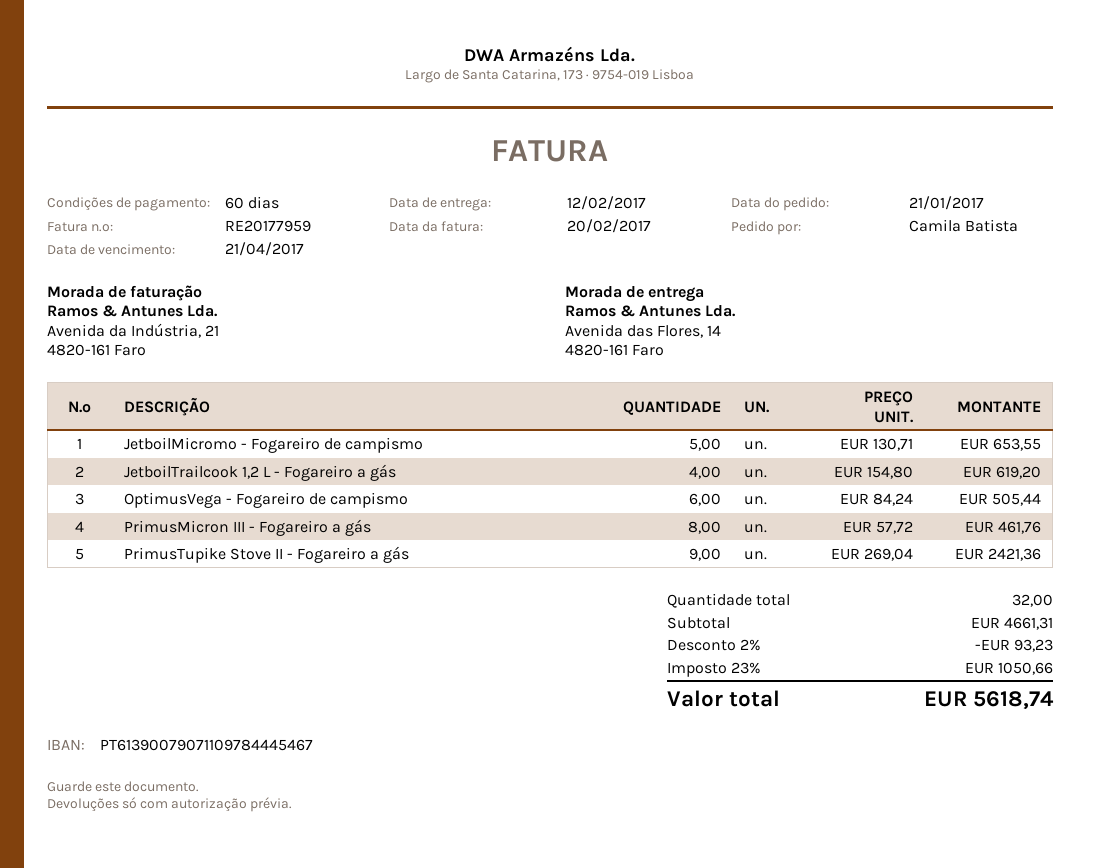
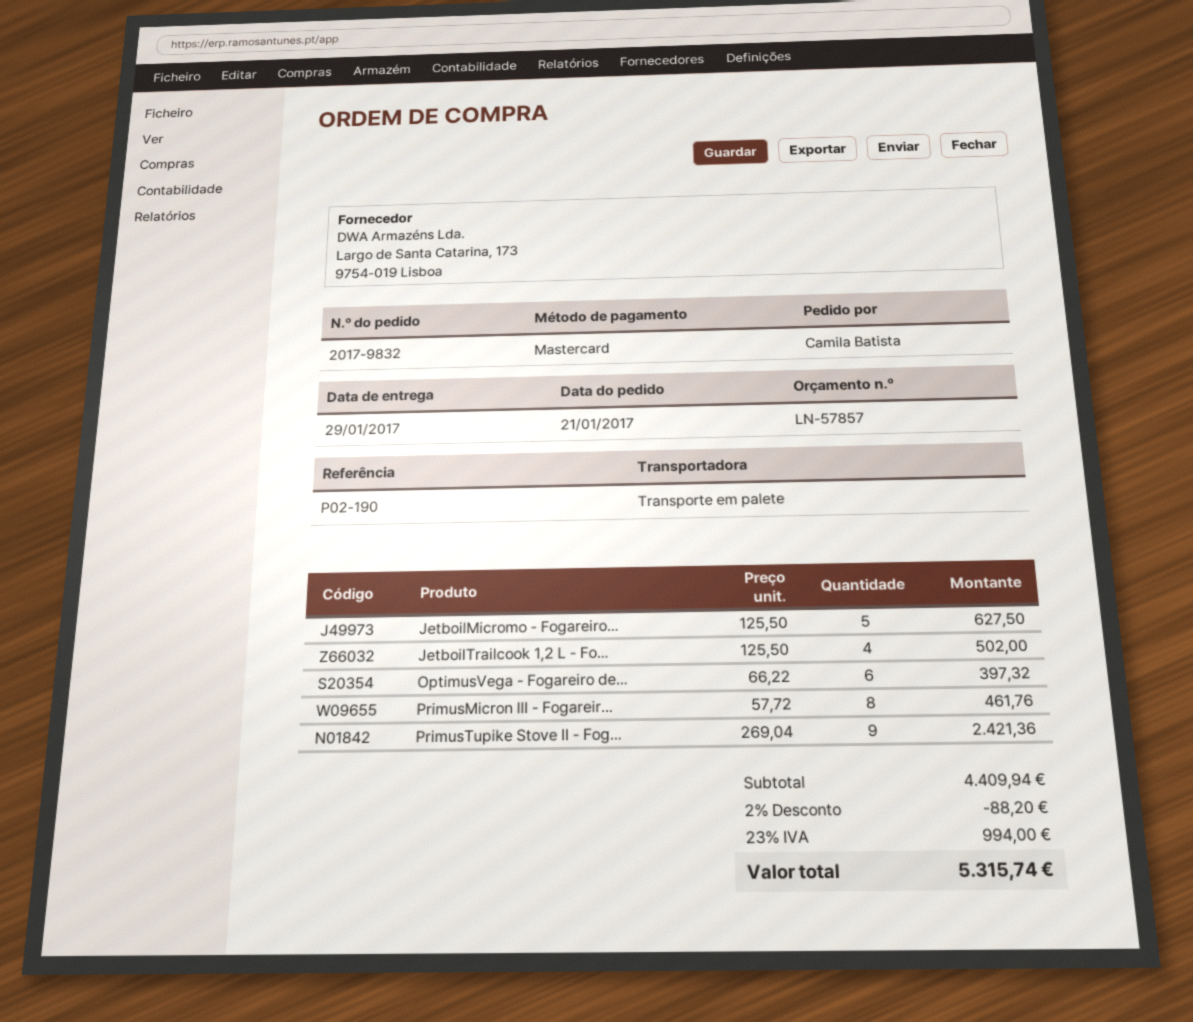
delivery date: 2017-02-12 -> 2017-01-29
JetboilMicromo - Fogareiro de campismo: 5 x 130.71 = 653.55 -> 5 x 125.50 = 627.50
JetboilTrailcook 1,2 L - Fogareiro a gás: 4 x 154.80 = 619.20 -> 4 x 125.50 = 502.00
OptimusVega - Fogareiro de campismo: 6 x 84.24 = 505.44 -> 6 x 66.22 = 397.32
subtotal: 4661.31 -> 4409.94
discount: 2% = 93.23 -> 2% = 88.20
tax: 23% = 1050.66 -> 23% = 994.00
total: 5618.74 -> 5315.74

